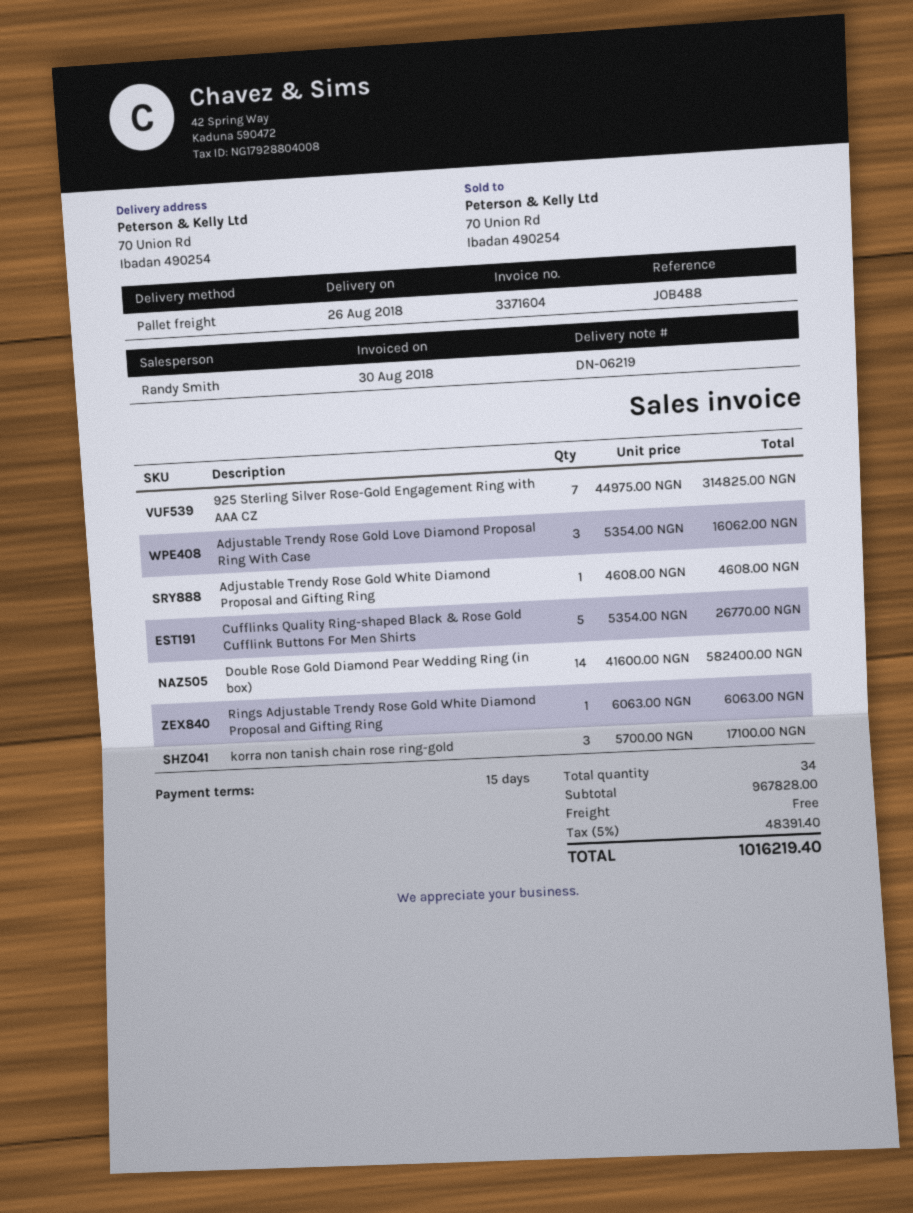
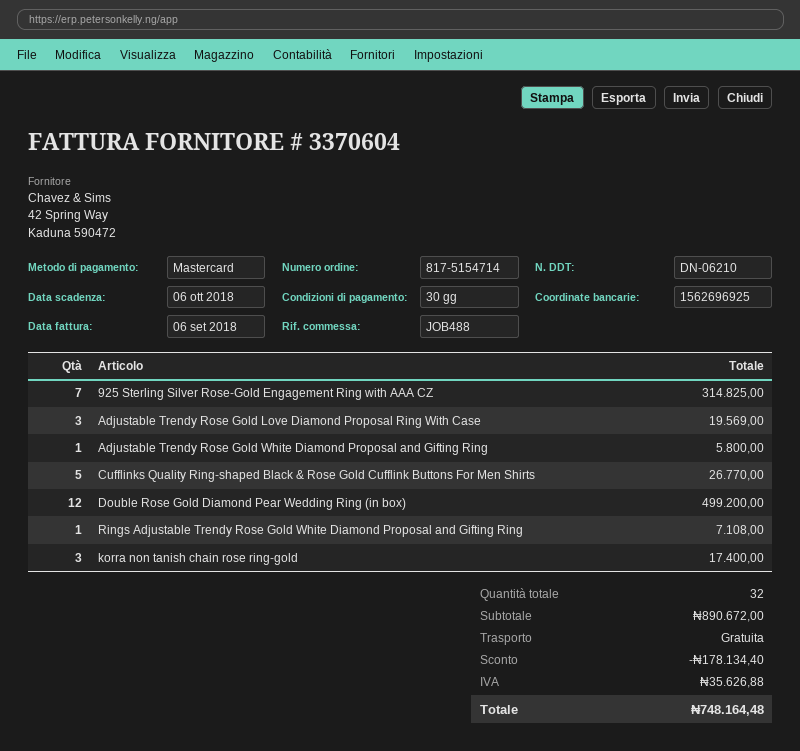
delivery note number: DN-06219 -> DN-06210
invoice number: 3371604 -> 3370604
invoice date: 2018-08-30 -> 2018-09-06
payment terms: 15 days -> 30 days
Adjustable Trendy Rose Gold Love Diamond Proposal Ring With Case: 3 for 16062.00 -> 3 for 19569.00
Adjustable Trendy Rose Gold White Diamond Proposal and Gifting Ring: 1 for 4608.00 -> 1 for 5800.00
Double Rose Gold Diamond Pear Wedding Ring (in box): 14 for 582400.00 -> 12 for 499200.00
Rings Adjustable Trendy Rose Gold White Diamond Proposal and Gifting Ring: 1 for 6063.00 -> 1 for 7108.00
korra non tanish chain rose ring-gold: 3 for 17100.00 -> 3 for 17400.00
total quantity: 34 -> 32
subtotal: 967828.00 -> 890672.00
discount: none -> 178134.40
tax: 48391.40 -> 35626.88
total: 1016219.40 -> 748164.48

